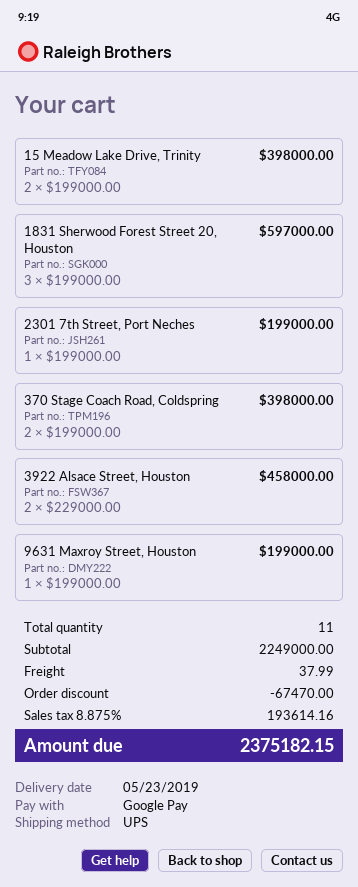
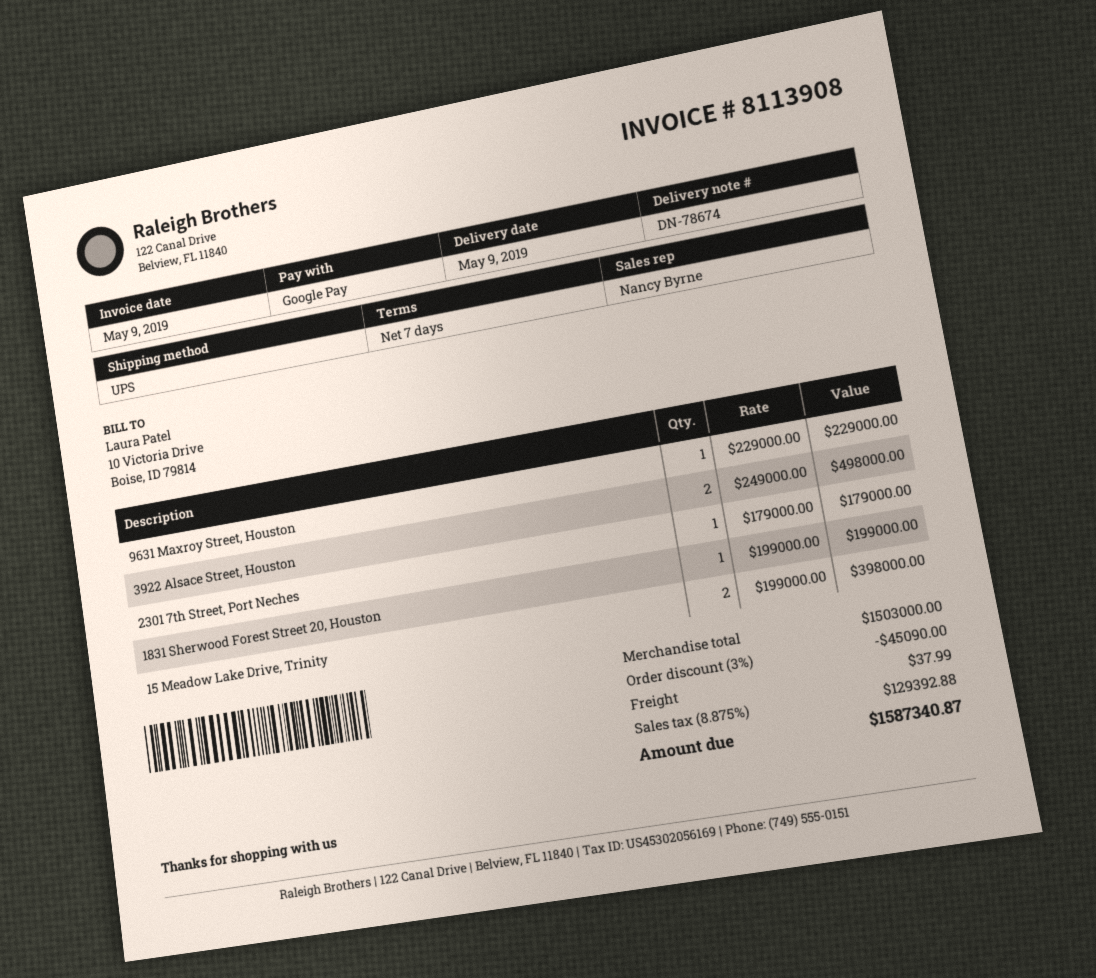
delivery date: 2019-05-23 -> 2019-05-09
1831 Sherwood Forest Street 20, Houston: 3 x 199000.00 = 597000.00 -> 1 x 199000.00 = 199000.00
2301 7th Street, Port Neches: 1 x 199000.00 = 199000.00 -> 1 x 179000.00 = 179000.00
370 Stage Coach Road, Coldspring: 2 x 199000.00 = 398000.00 -> none
3922 Alsace Street, Houston: 2 x 229000.00 = 458000.00 -> 2 x 249000.00 = 498000.00
9631 Maxroy Street, Houston: 1 x 199000.00 = 199000.00 -> 1 x 229000.00 = 229000.00
subtotal: 2249000.00 -> 1503000.00
discount: 67470.00 -> 45090.00
tax: 8.875% = 193614.16 -> 8.875% = 129392.88
total: 2375182.15 -> 1587340.87

